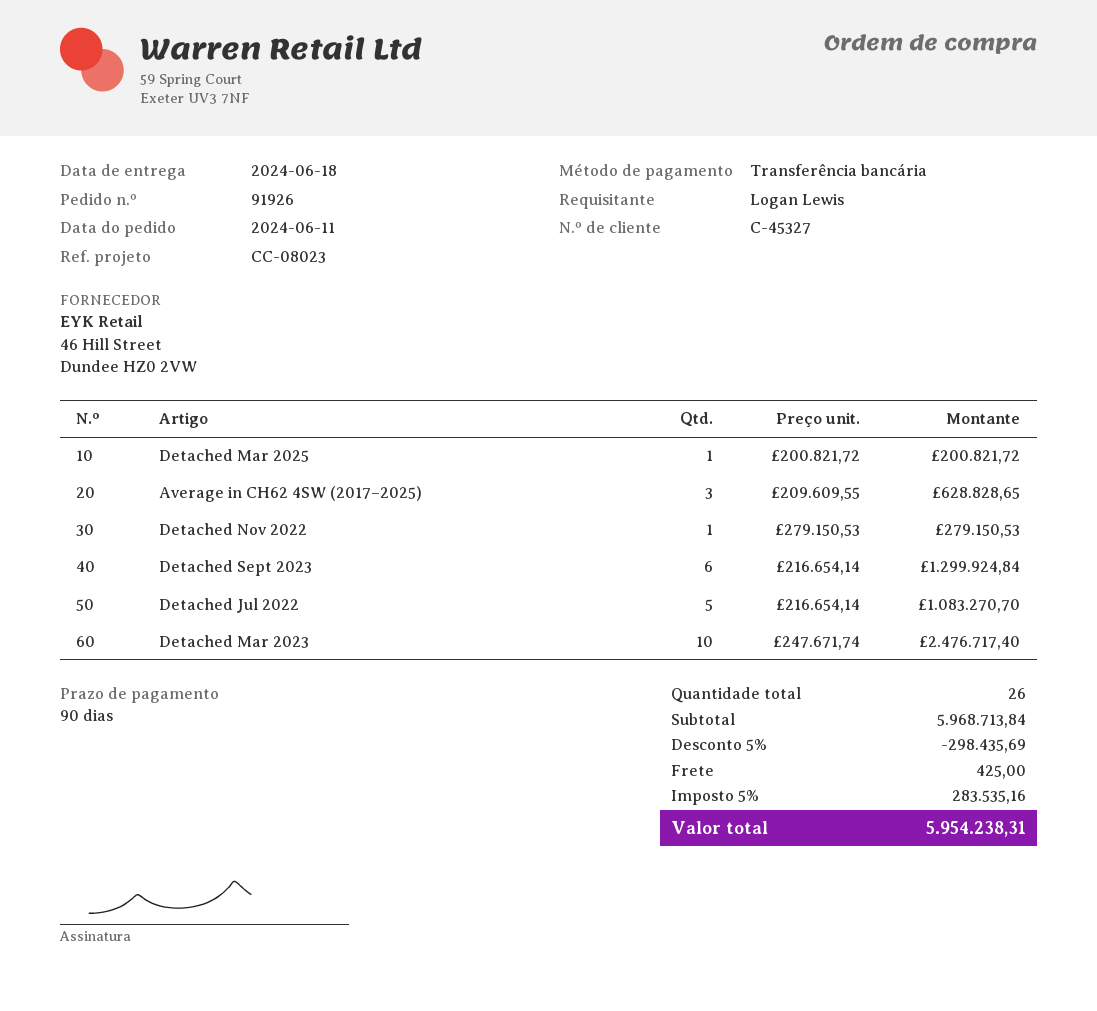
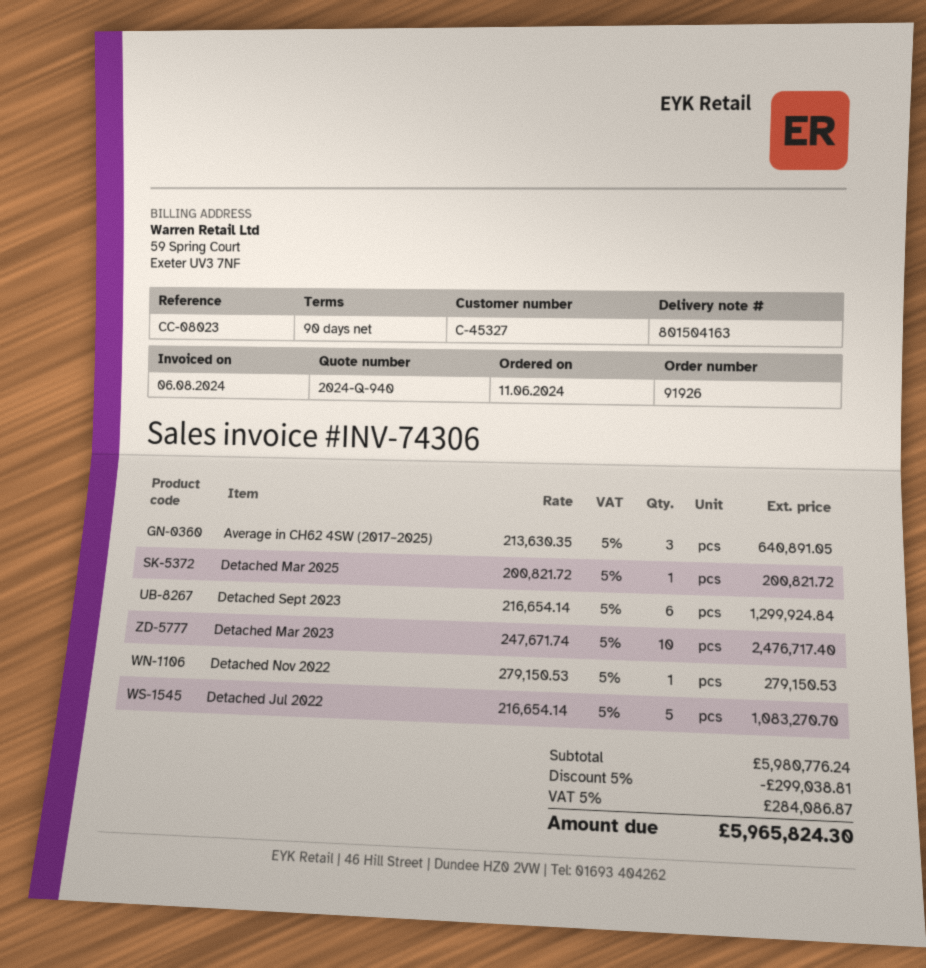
Average in CH62 4SW (2017–2025): 3 x 209609.55 = 628828.65 -> 3 x 213630.35 = 640891.05
subtotal: 5968713.84 -> 5980776.24
discount: 5% = 298435.69 -> 5% = 299038.81
shipping: 425.00 -> none
tax: 5% = 283535.16 -> 5% = 284086.87
total: 5954238.31 -> 5965824.30

